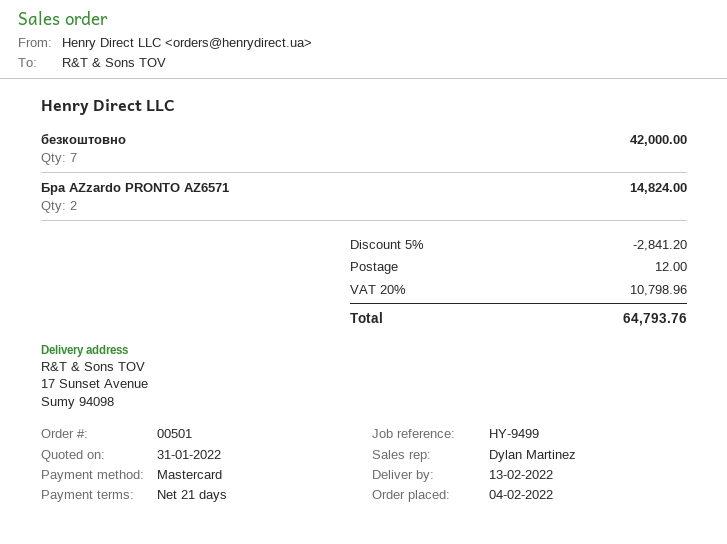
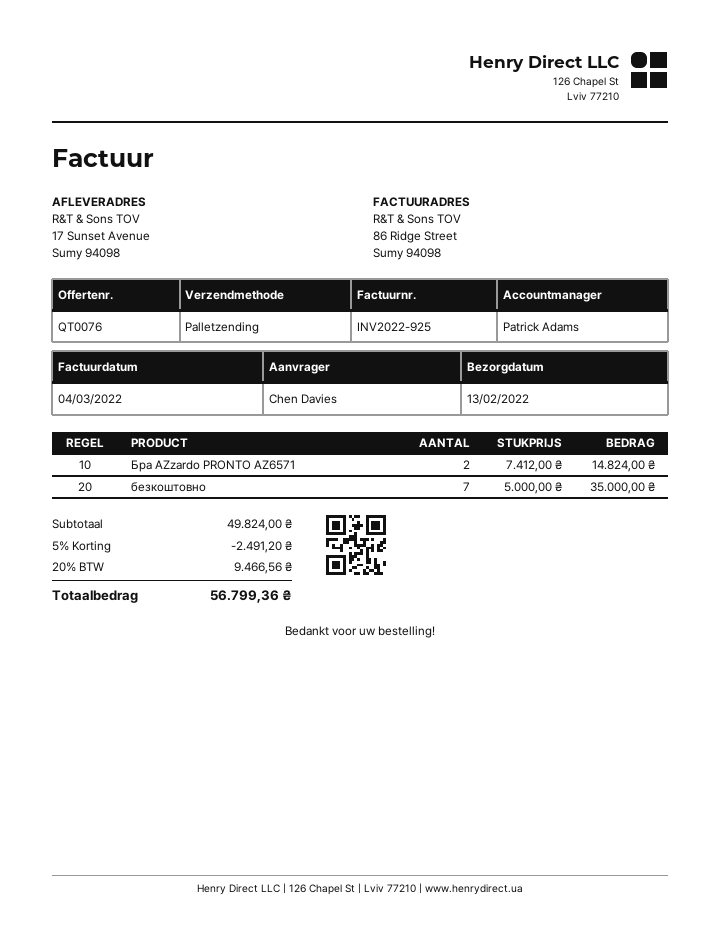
sales rep: Dylan Martinez -> Patrick Adams
безкоштовно: 7 for 42000.00 -> 7 for 35000.00
discount: 5% = 2841.20 -> 5% = 2491.20
shipping: 12.00 -> none
tax: 20% = 10798.96 -> 20% = 9466.56
total: 64793.76 -> 56799.36

